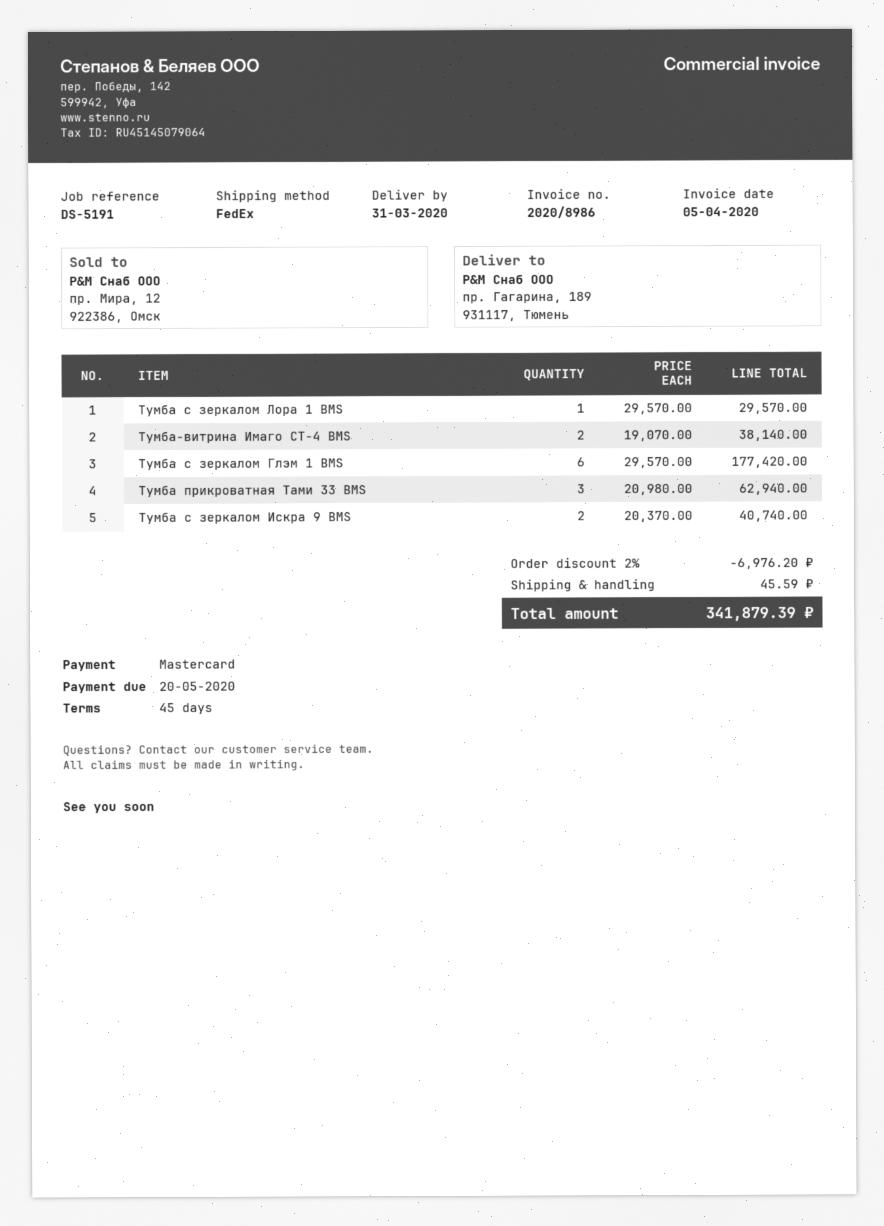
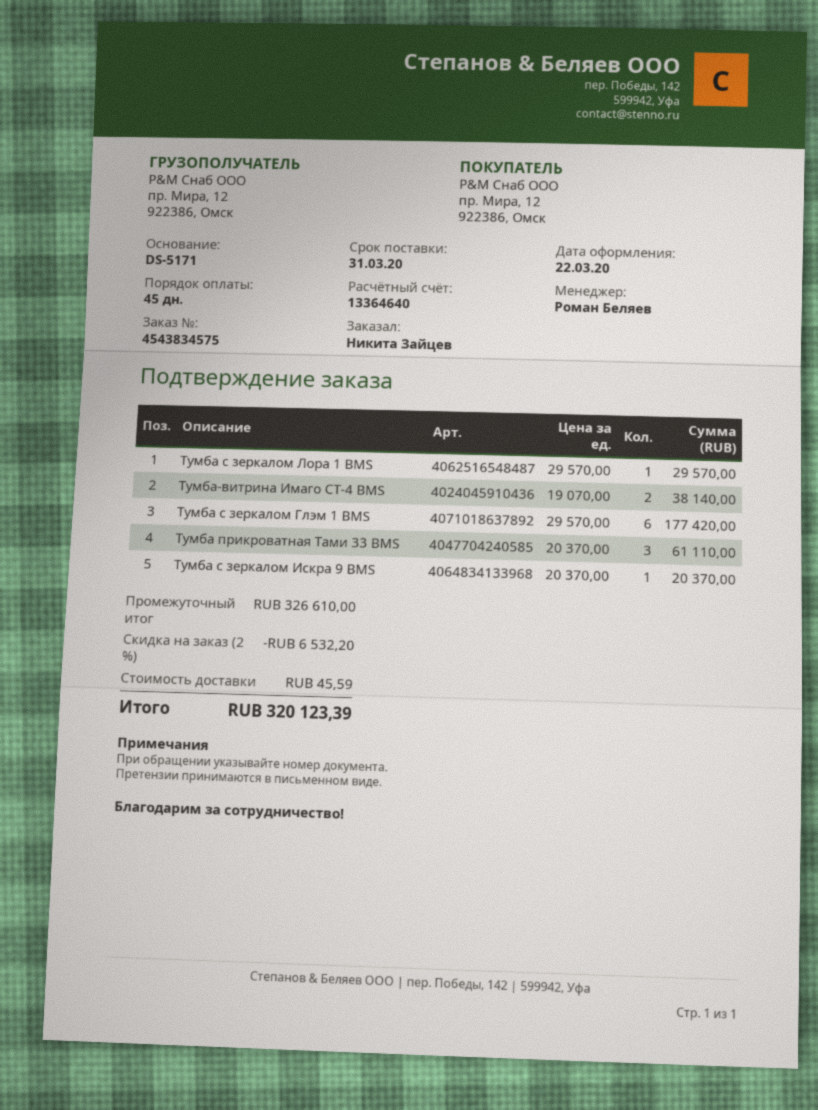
reference: DS-5191 -> DS-5171
ship to: пр. Гагарина, 189, 931117, Тюмень -> пр. Мира, 12, 922386, Омск
Тумба прикроватная Тами 33 BMS: 3 x 20980.00 = 62940.00 -> 3 x 20370.00 = 61110.00
Тумба с зеркалом Искра 9 BMS: 2 x 20370.00 = 40740.00 -> 1 x 20370.00 = 20370.00
discount: 2% = 6976.20 -> 2% = 6532.20
total: 341879.39 -> 320123.39

